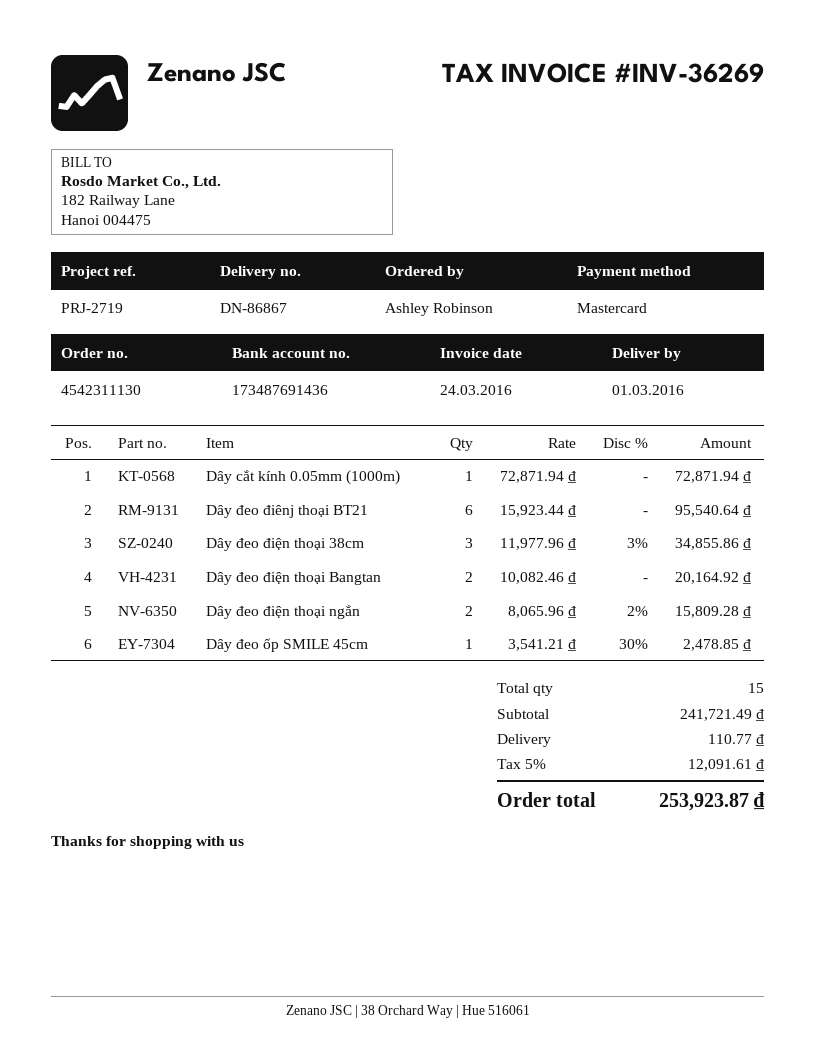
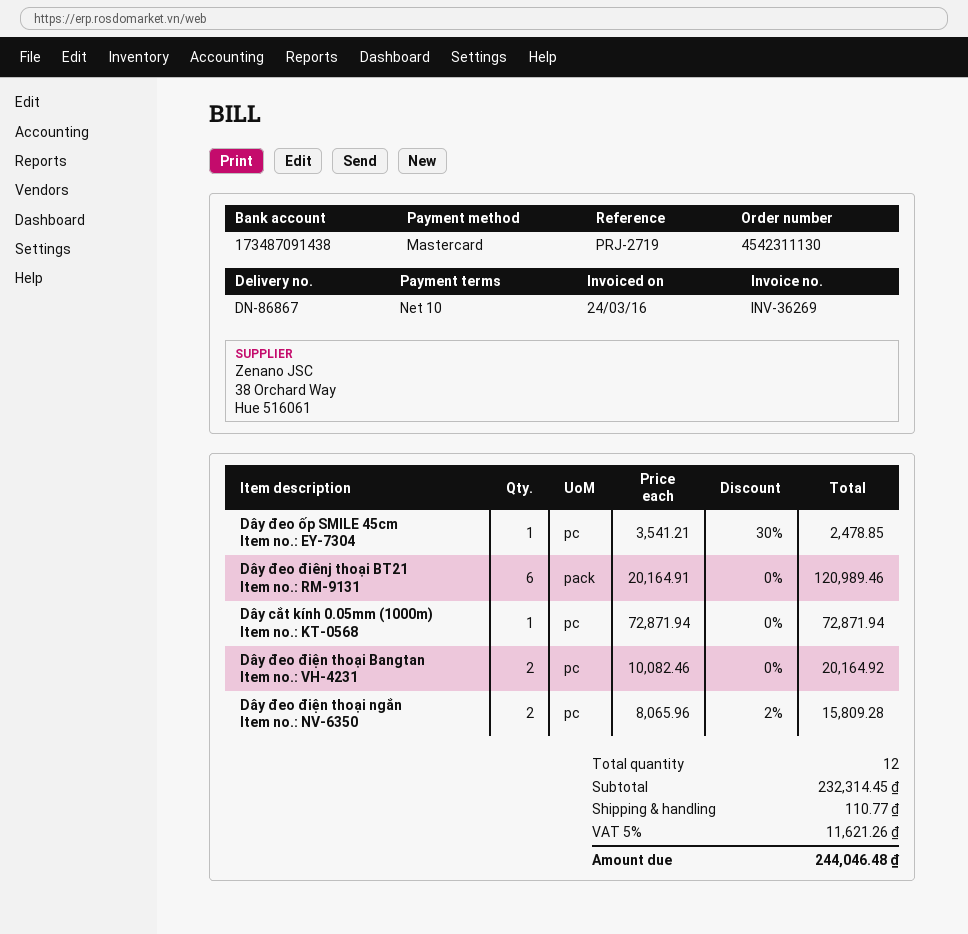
bank account: 173487691436 -> 173487091438
Dây đeo điênj thoại BT21: 6 x 15923.44 = 95540.64 -> 6 x 20164.91 = 120989.46
Dây đeo điện thoại 38cm: 3 x 11977.96 - 3% = 34855.86 -> none
total quantity: 15 -> 12
subtotal: 241721.49 -> 232314.45
tax: 5% = 12091.61 -> 5% = 11621.26
total: 253923.87 -> 244046.48

